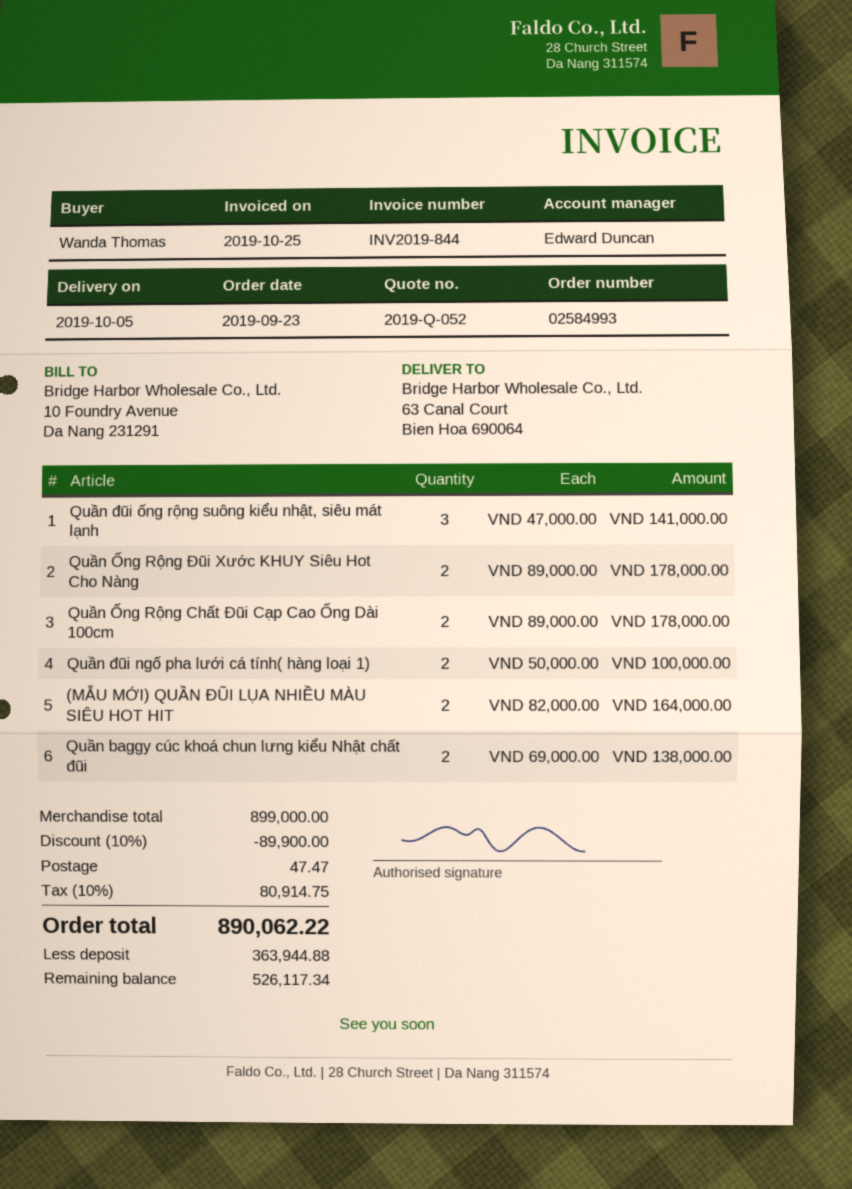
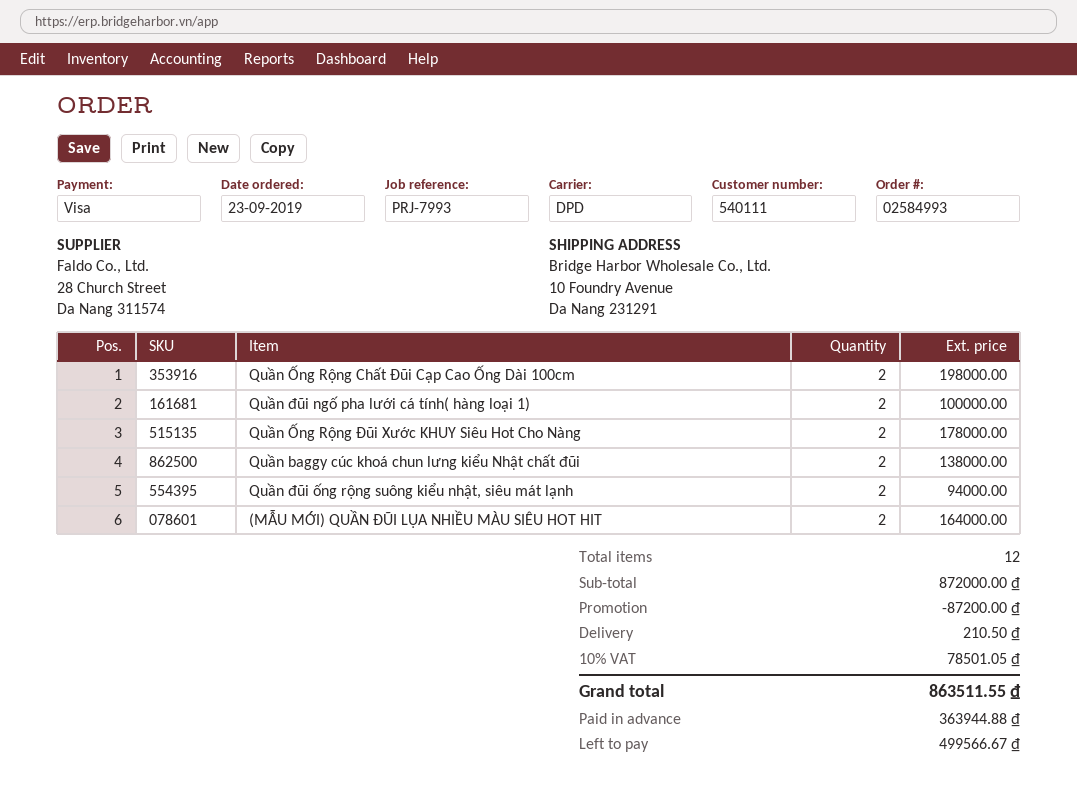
ship to: 63 Canal Court, Bien Hoa 690064 -> 10 Foundry Avenue, Da Nang 231291
Quần đũi ống rộng suông kiểu nhật, siêu mát lạnh: 3 for 141000.00 -> 2 for 94000.00
Quần Ống Rộng Chất Đũi Cạp Cao Ống Dài 100cm: 2 for 178000.00 -> 2 for 198000.00
subtotal: 899000.00 -> 872000.00
discount: 89900.00 -> 87200.00
shipping: 47.47 -> 210.50
tax: 10% = 80914.75 -> 10% = 78501.05
total: 890062.22 -> 863511.55
balance: 526117.34 -> 499566.67

